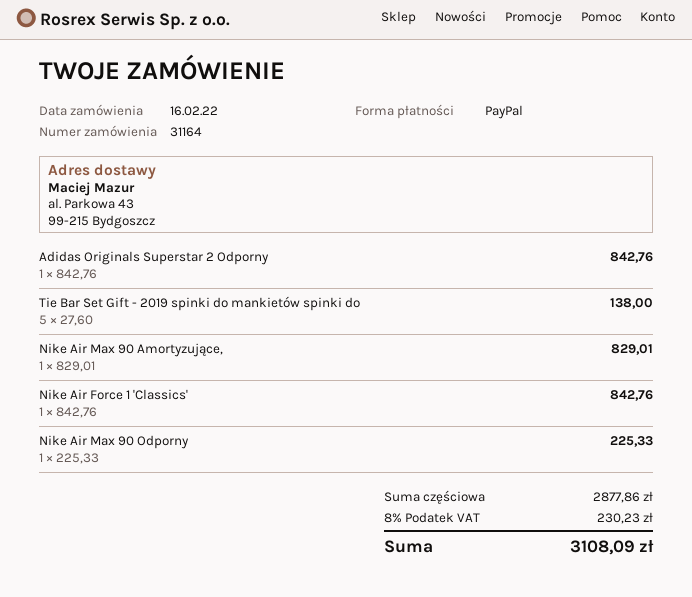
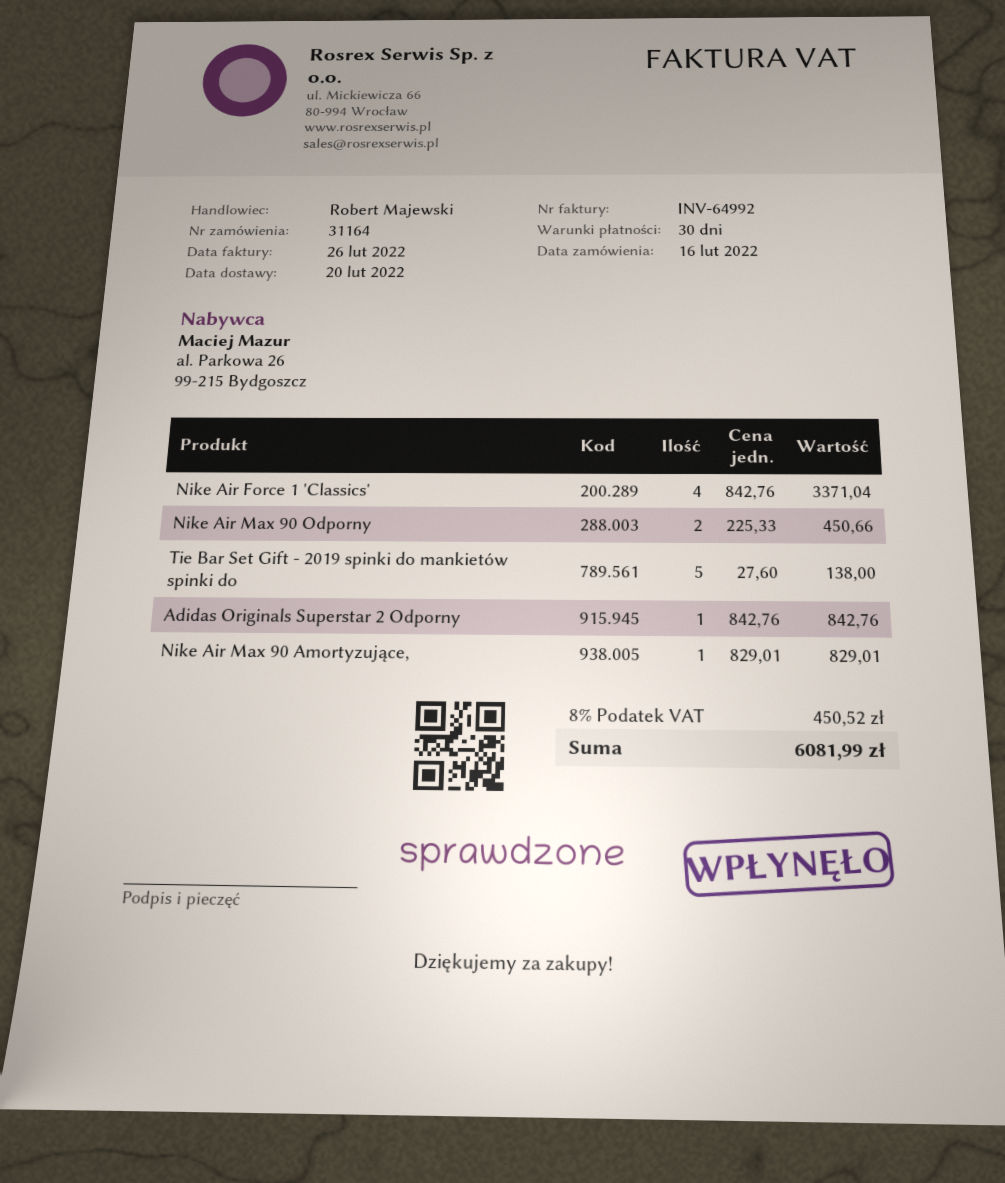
Nike Air Force 1 'Classics': 1 x 842.76 = 842.76 -> 4 x 842.76 = 3371.04
Nike Air Max 90 Odporny: 1 x 225.33 = 225.33 -> 2 x 225.33 = 450.66
tax: 8% = 230.23 -> 8% = 450.52
total: 3108.09 -> 6081.99

